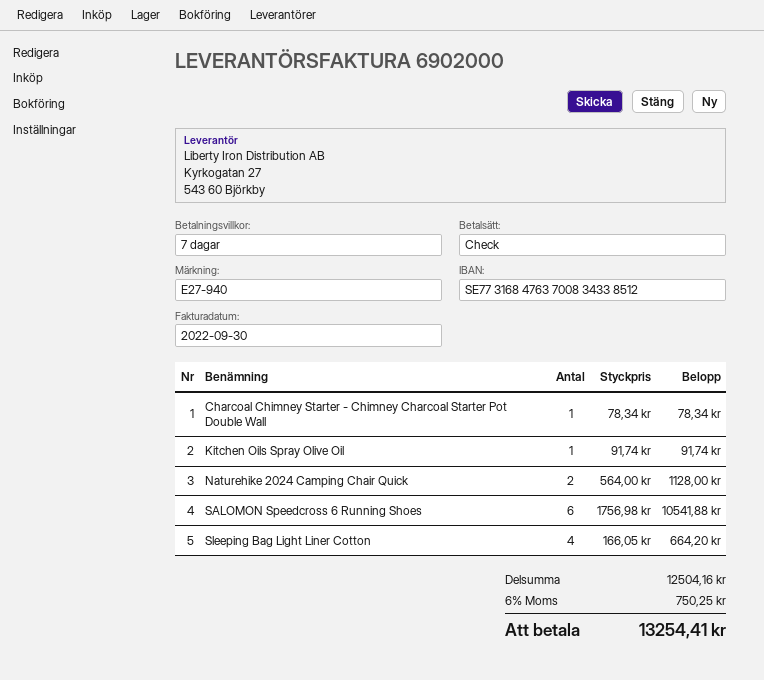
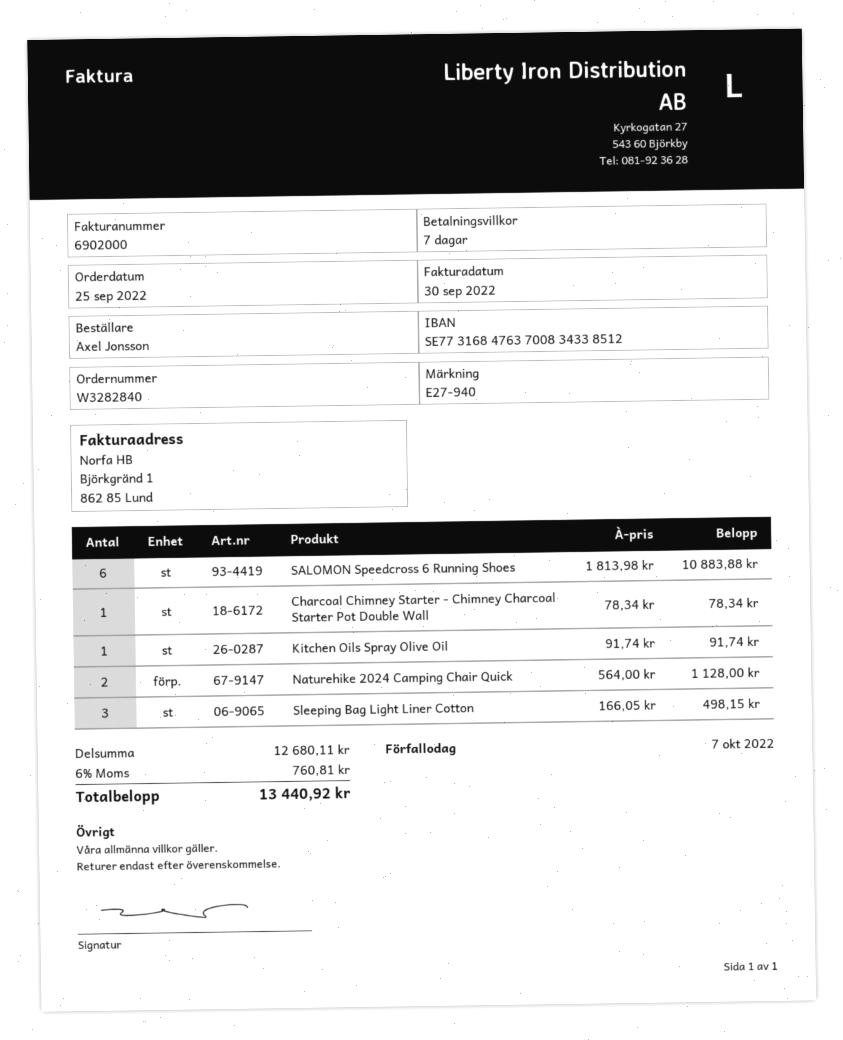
SALOMON Speedcross 6 Running Shoes: 6 x 1756.98 = 10541.88 -> 6 x 1813.98 = 10883.88
Sleeping Bag Light Liner Cotton: 4 x 166.05 = 664.20 -> 3 x 166.05 = 498.15
subtotal: 12504.16 -> 12680.11
tax: 6% = 750.25 -> 6% = 760.81
total: 13254.41 -> 13440.92

